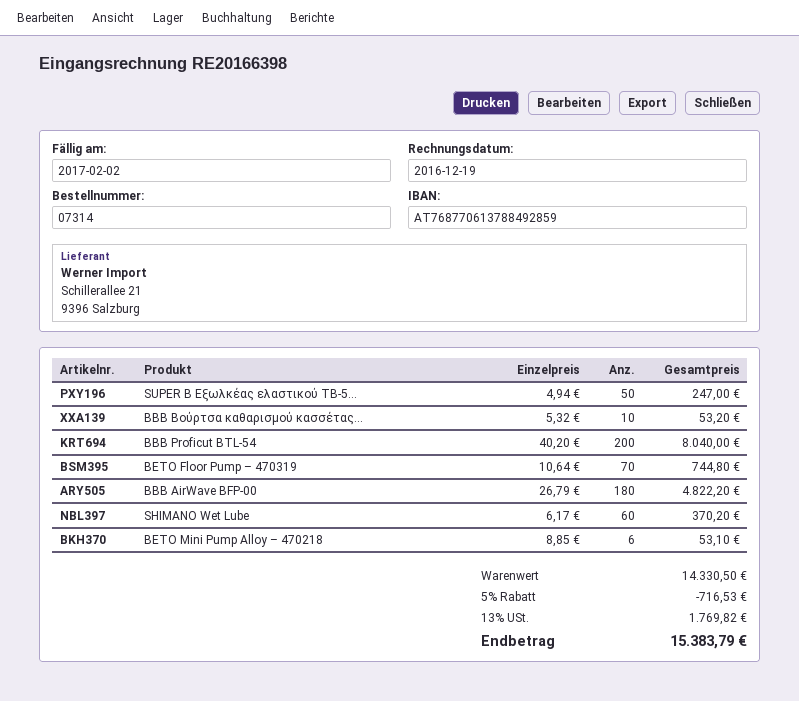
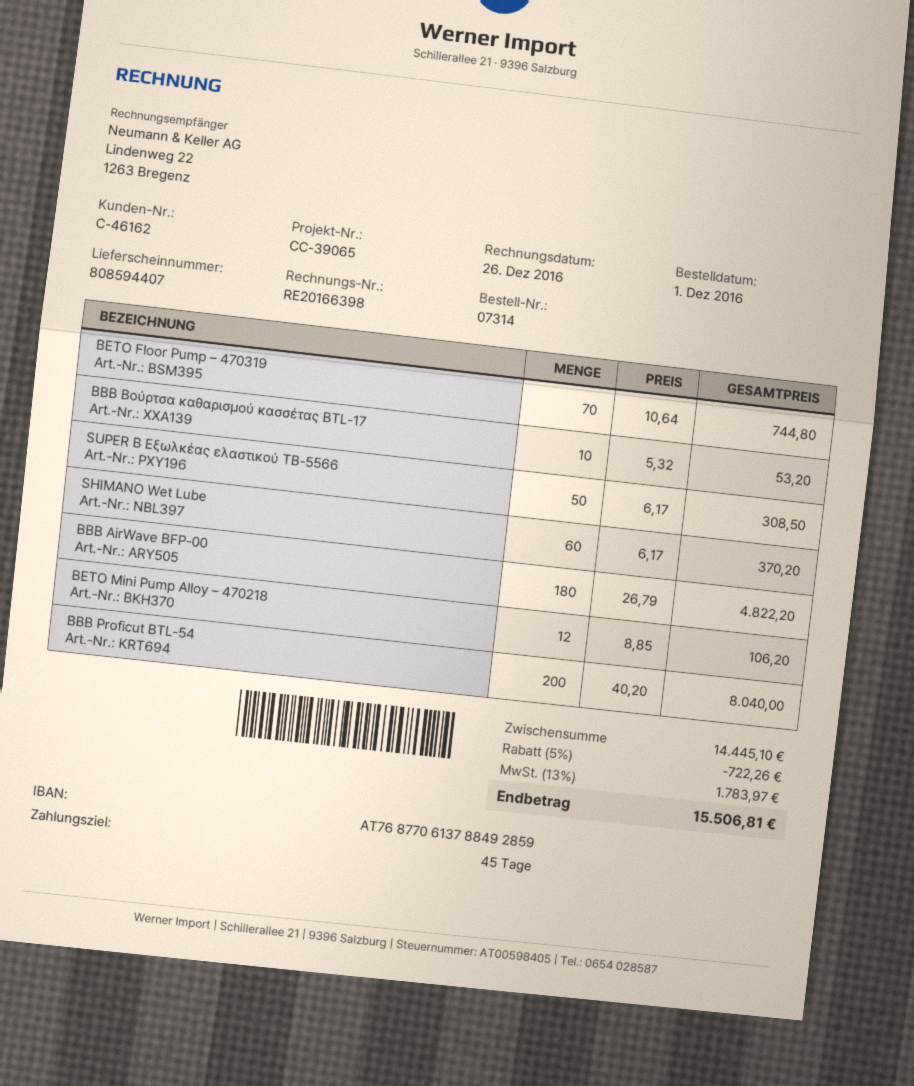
invoice date: 2016-12-19 -> 2016-12-26
SUPER B Εξωλκέας ελαστικού TB-5...: 50 x 4.94 = 247.00 -> 50 x 6.17 = 308.50
BETO Mini Pump Alloy – 470218: 6 x 8.85 = 53.10 -> 12 x 8.85 = 106.20
subtotal: 14330.50 -> 14445.10
discount: 5% = 716.53 -> 5% = 722.26
tax: 13% = 1769.82 -> 13% = 1783.97
total: 15383.79 -> 15506.81

